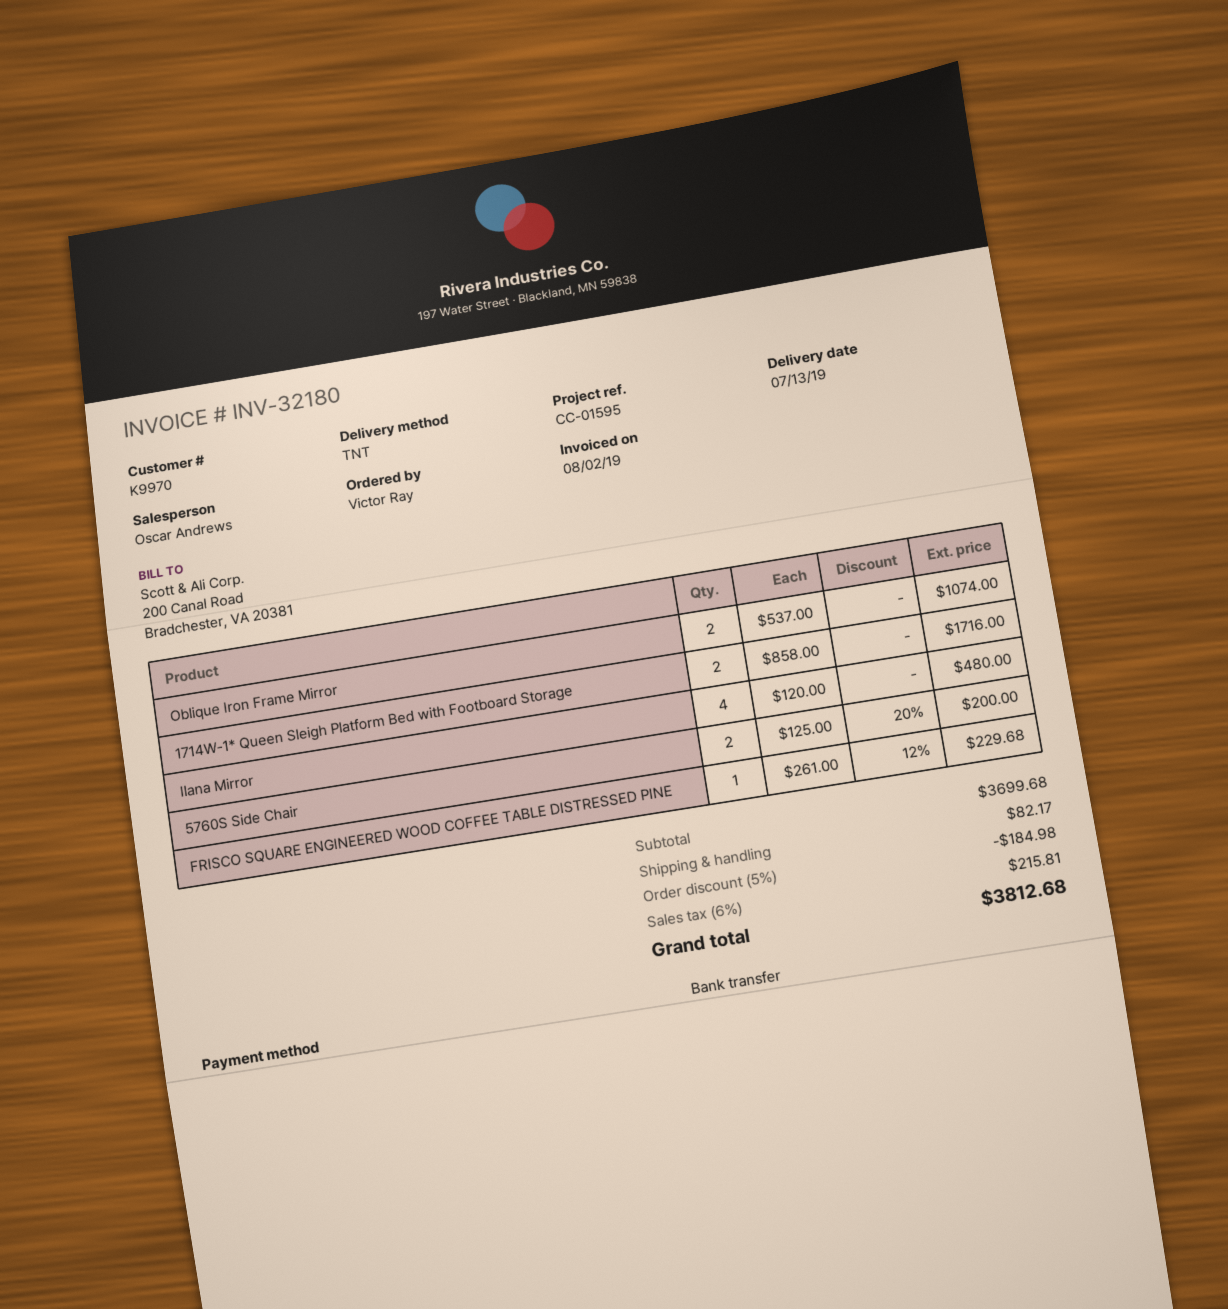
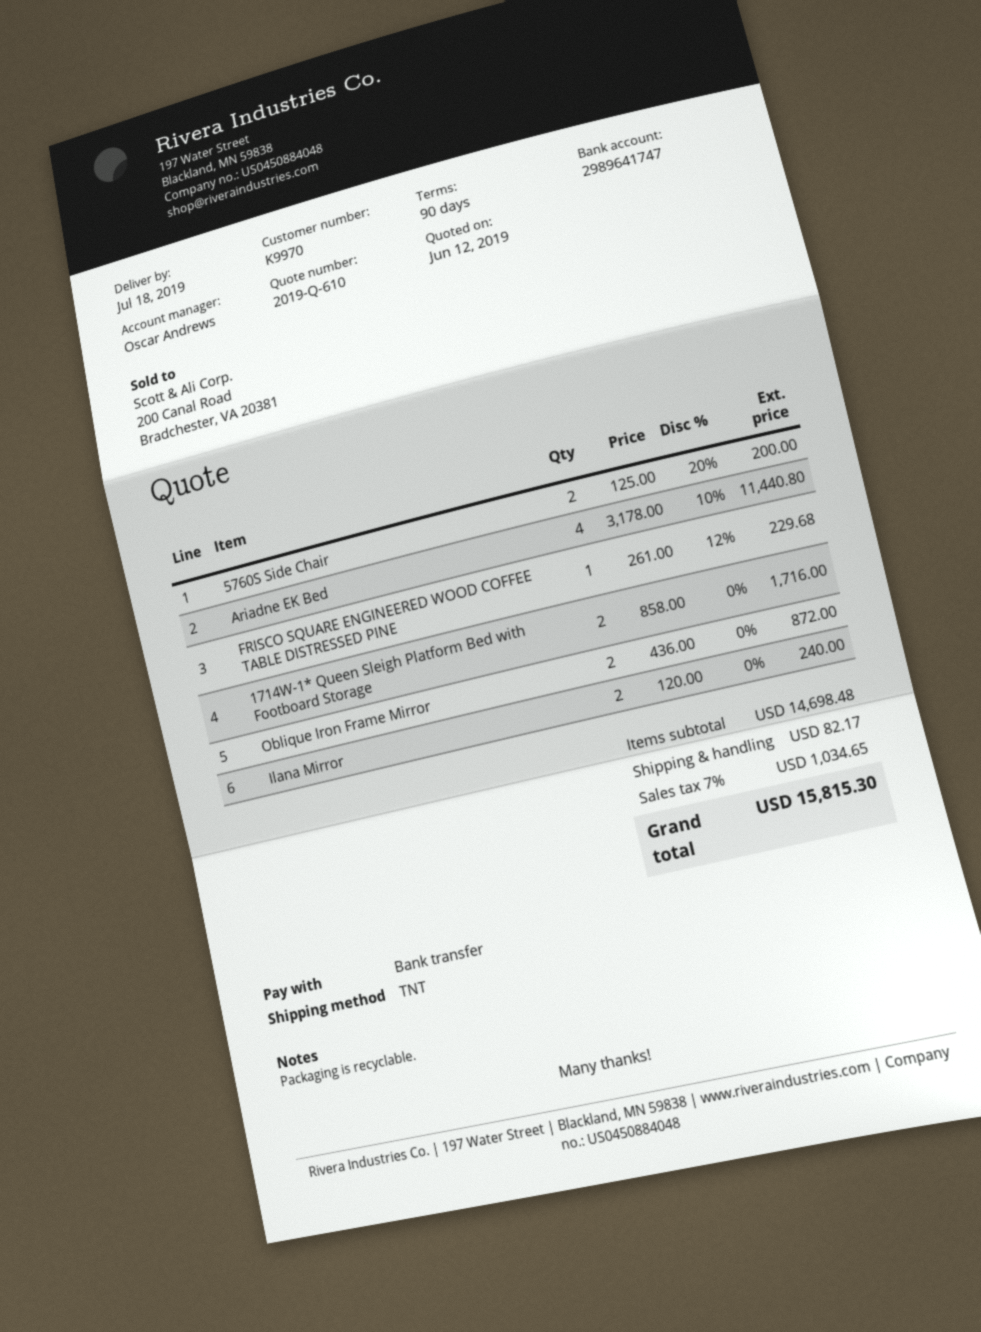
delivery date: 2019-07-13 -> 2019-07-18
Oblique Iron Frame Mirror: 2 x 537.00 = 1074.00 -> 2 x 436.00 = 872.00
Ilana Mirror: 4 x 120.00 = 480.00 -> 2 x 120.00 = 240.00
Ariadne EK Bed: none -> 4 x 3178.00 - 10% = 11440.80
subtotal: 3699.68 -> 14698.48
discount: 5% = 184.98 -> none
tax: 6% = 215.81 -> 7% = 1034.65
total: 3812.68 -> 15815.30

